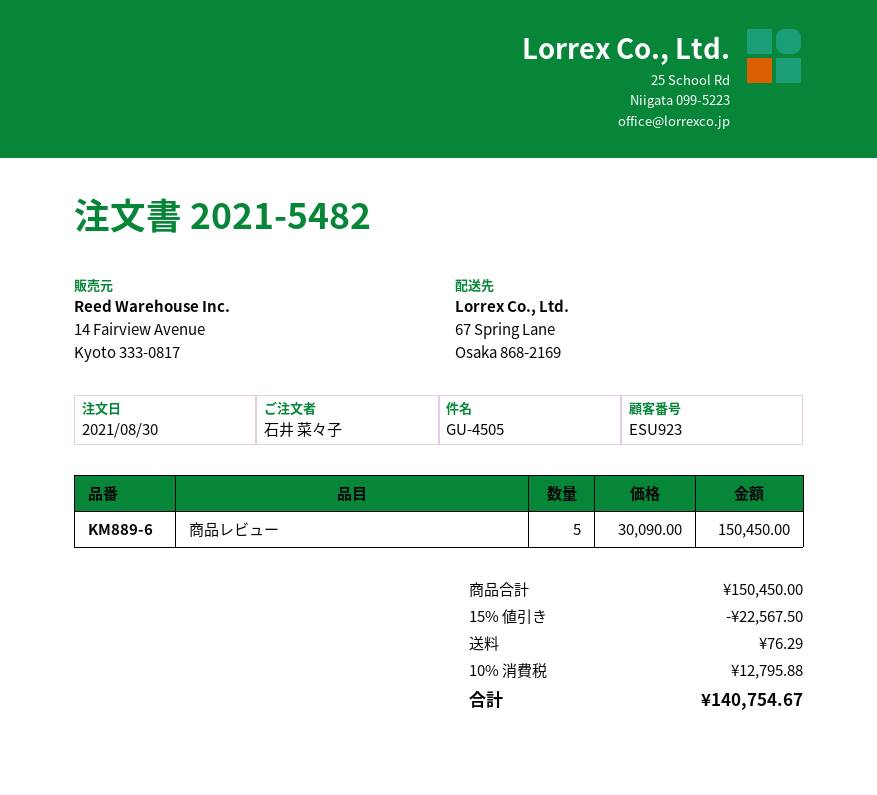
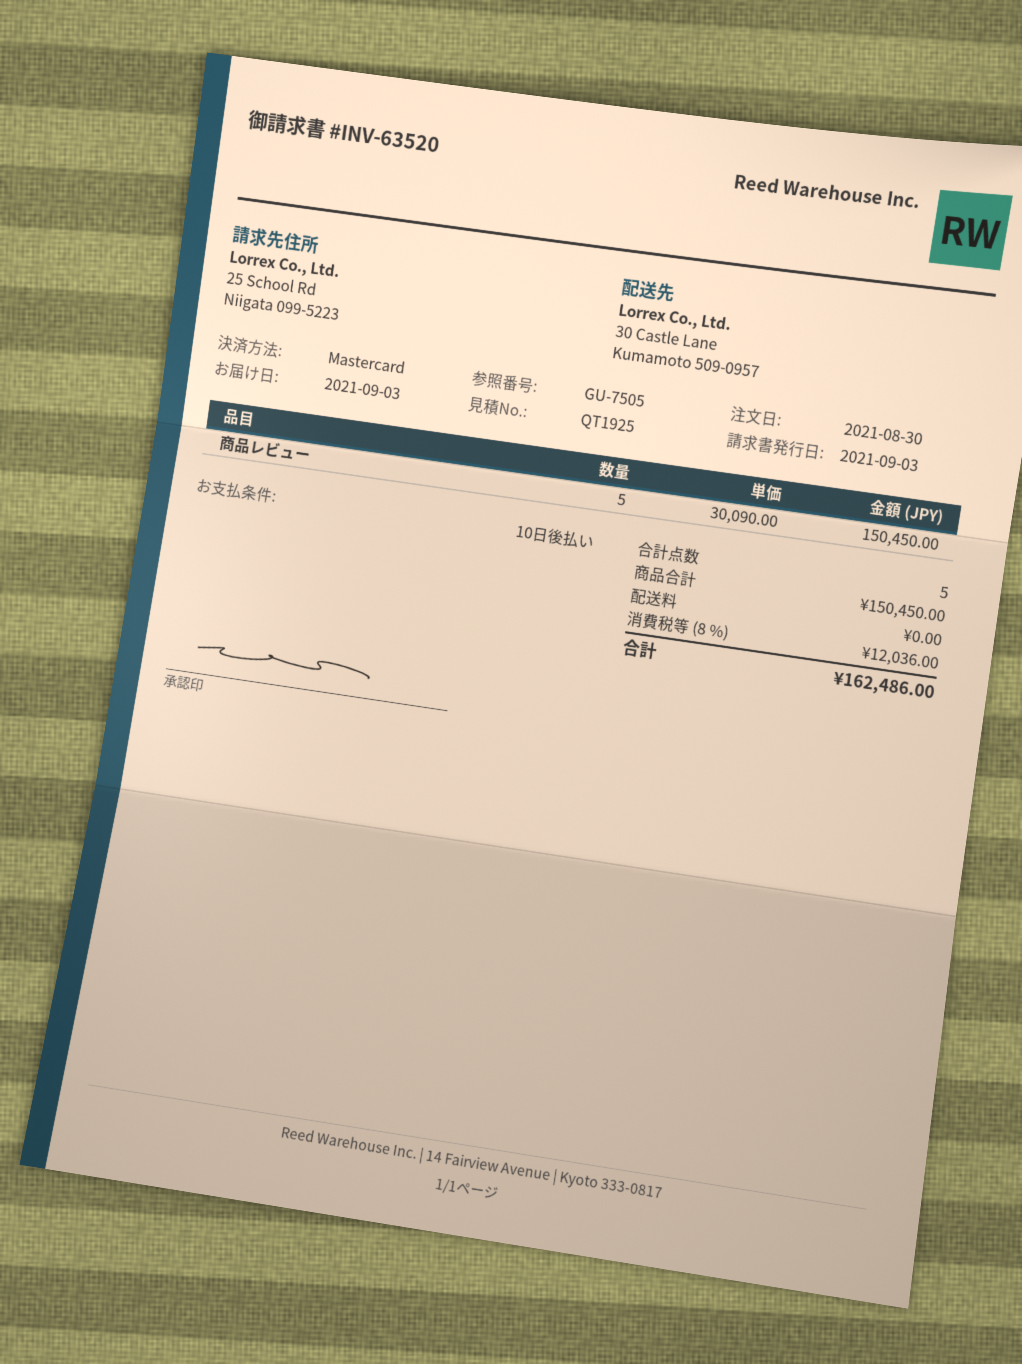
reference: GU-4505 -> GU-7505
ship to: 67 Spring Lane, Osaka 868-2169 -> 30 Castle Lane, Kumamoto 509-0957
discount: 15% = 22567.50 -> none
shipping: 76.29 -> 0.00
tax: 10% = 12795.88 -> 8% = 12036.00
total: 140754.67 -> 162486.00

